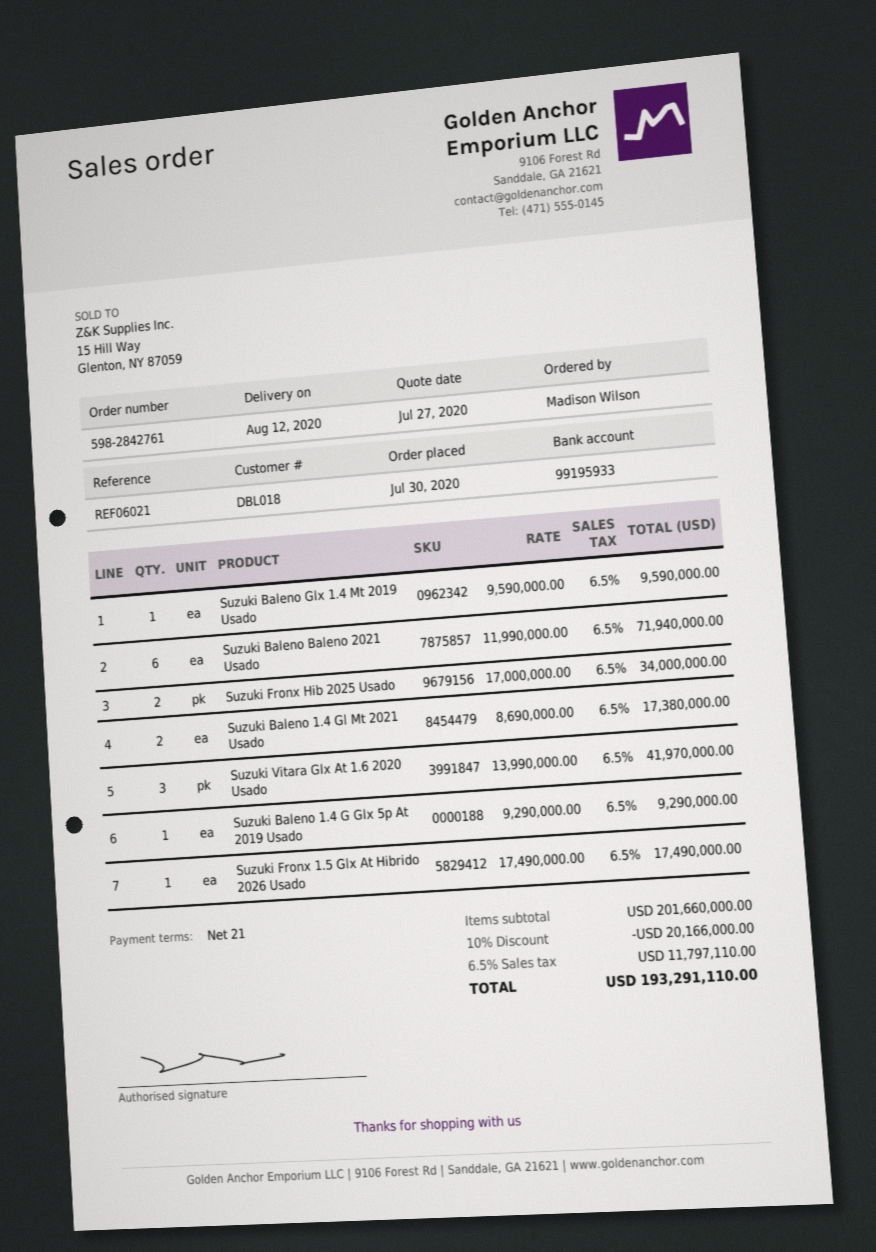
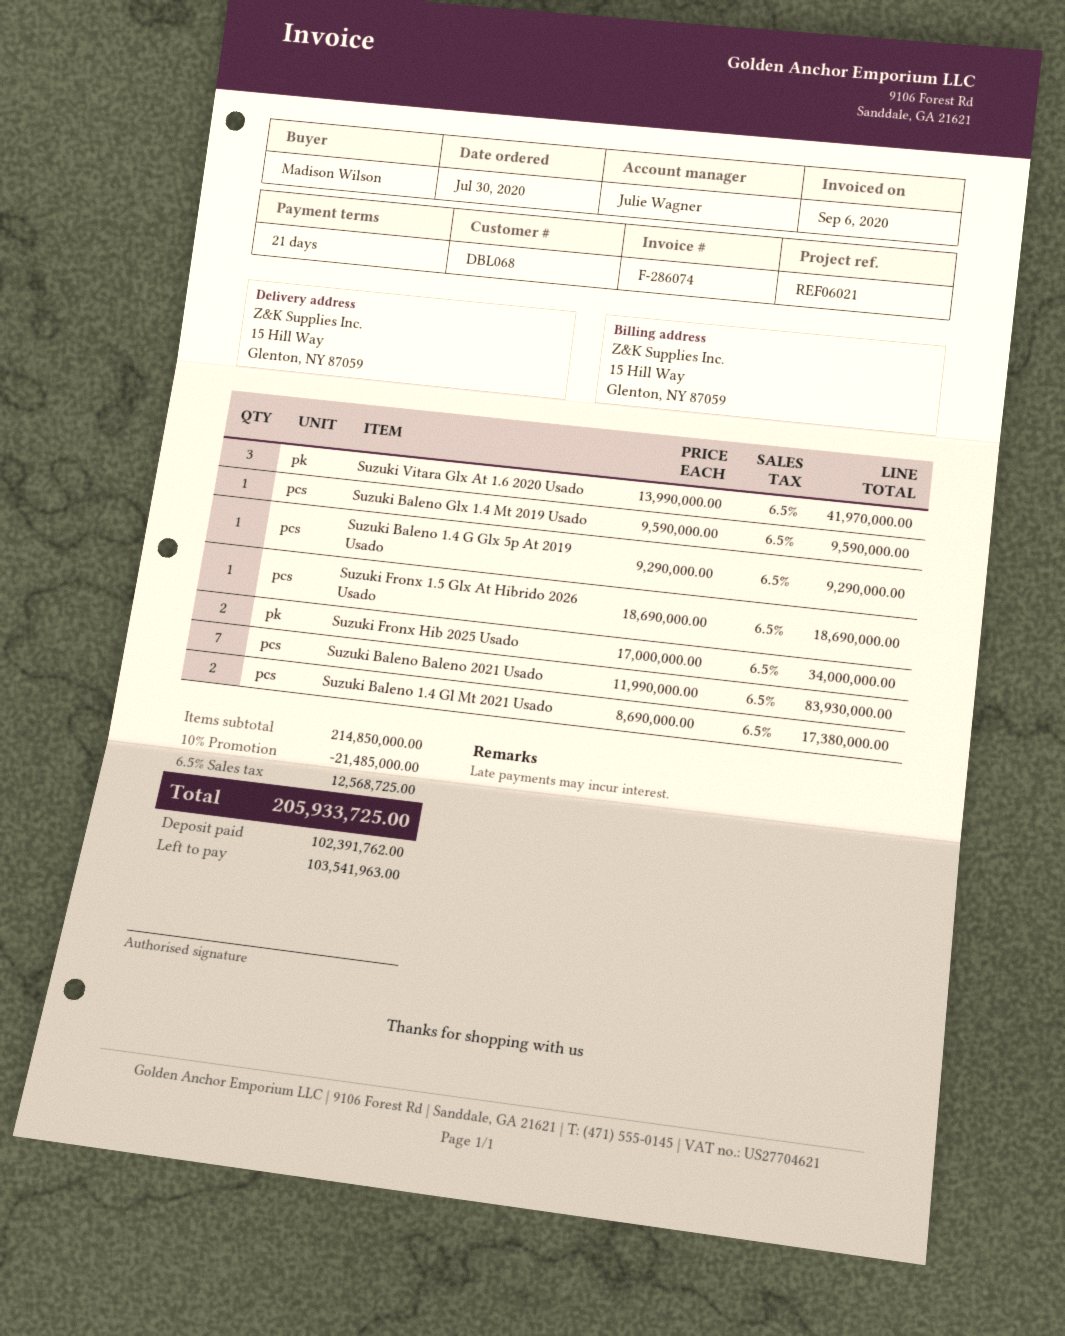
customer number: DBL018 -> DBL068
Suzuki Baleno Baleno 2021 Usado: 6 x 11990000.00 = 71940000.00 -> 7 x 11990000.00 = 83930000.00
Suzuki Fronx 1.5 Glx At Hibrido 2026 Usado: 1 x 17490000.00 = 17490000.00 -> 1 x 18690000.00 = 18690000.00
subtotal: 201660000.00 -> 214850000.00
discount: 10% = 20166000.00 -> 10% = 21485000.00
tax: 6.5% = 11797110.00 -> 6.5% = 12568725.00
total: 193291110.00 -> 205933725.00

